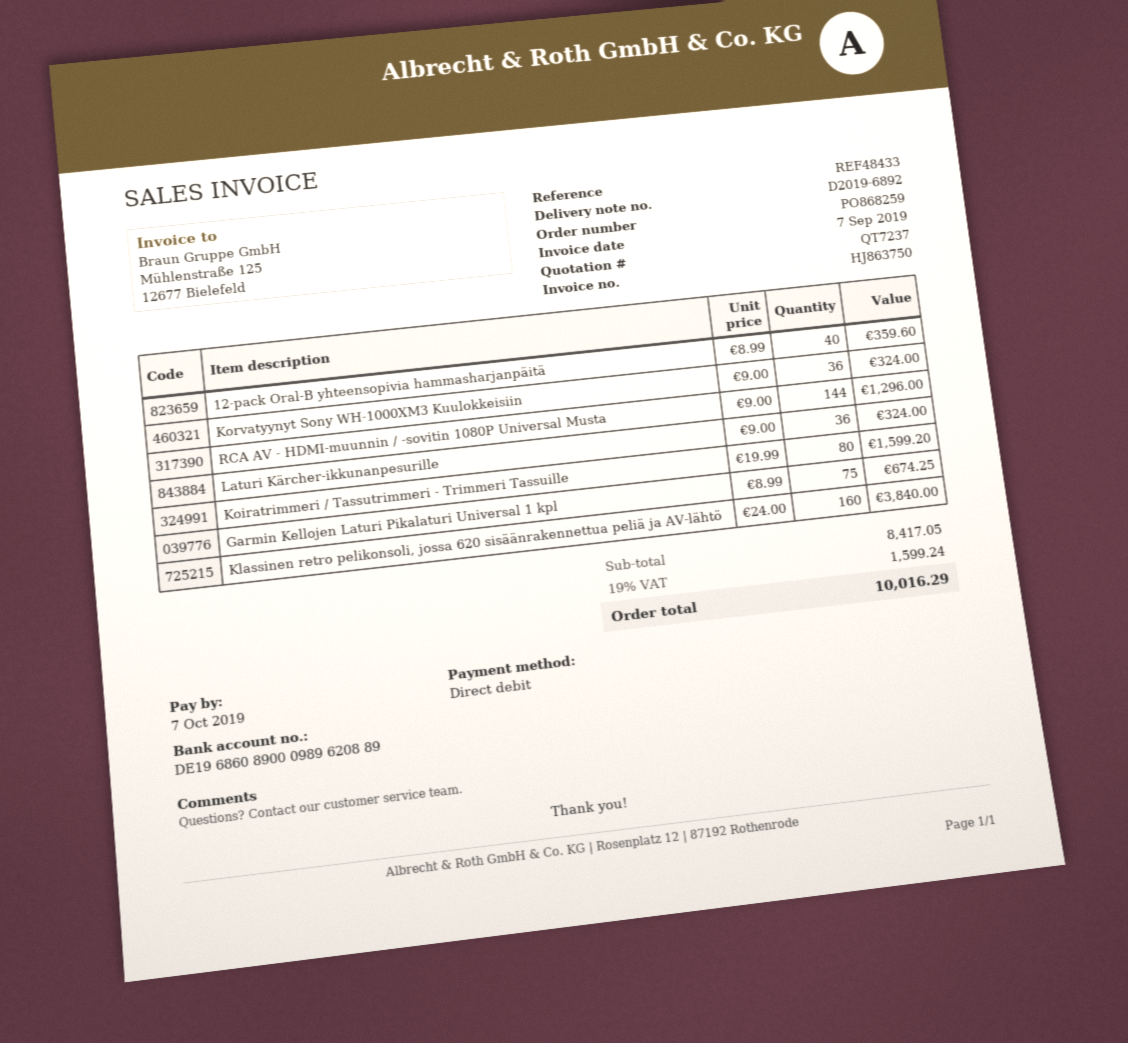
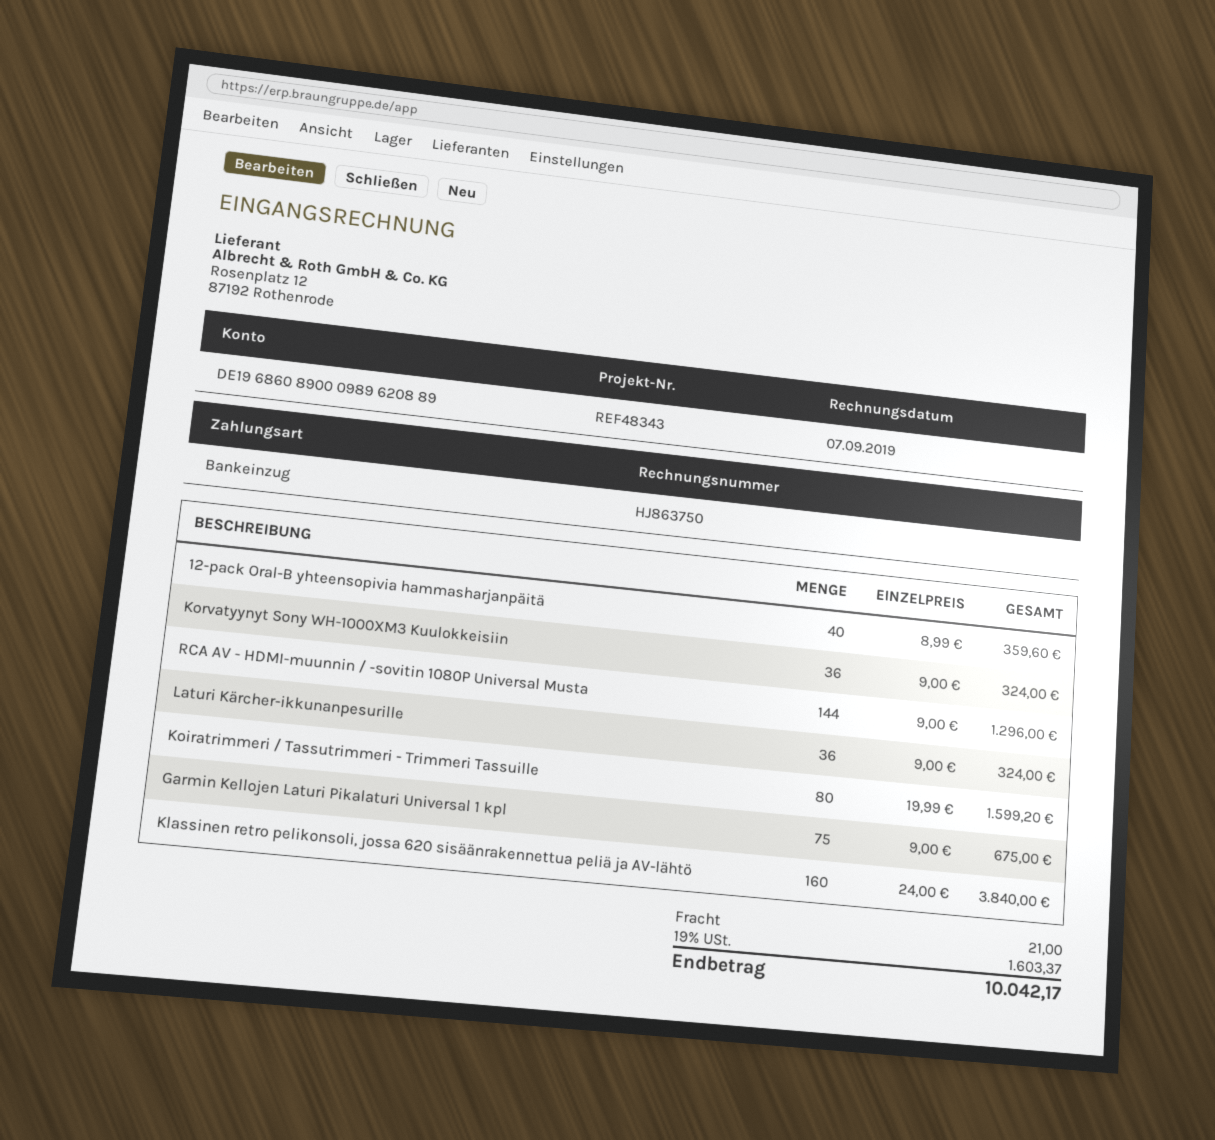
reference: REF48433 -> REF48343
Garmin Kellojen Laturi Pikalaturi Universal 1 kpl: 75 x 8.99 = 674.25 -> 75 x 9.00 = 675.00
shipping: none -> 21.00
tax: 19% = 1599.24 -> 19% = 1603.37
total: 10016.29 -> 10042.17

